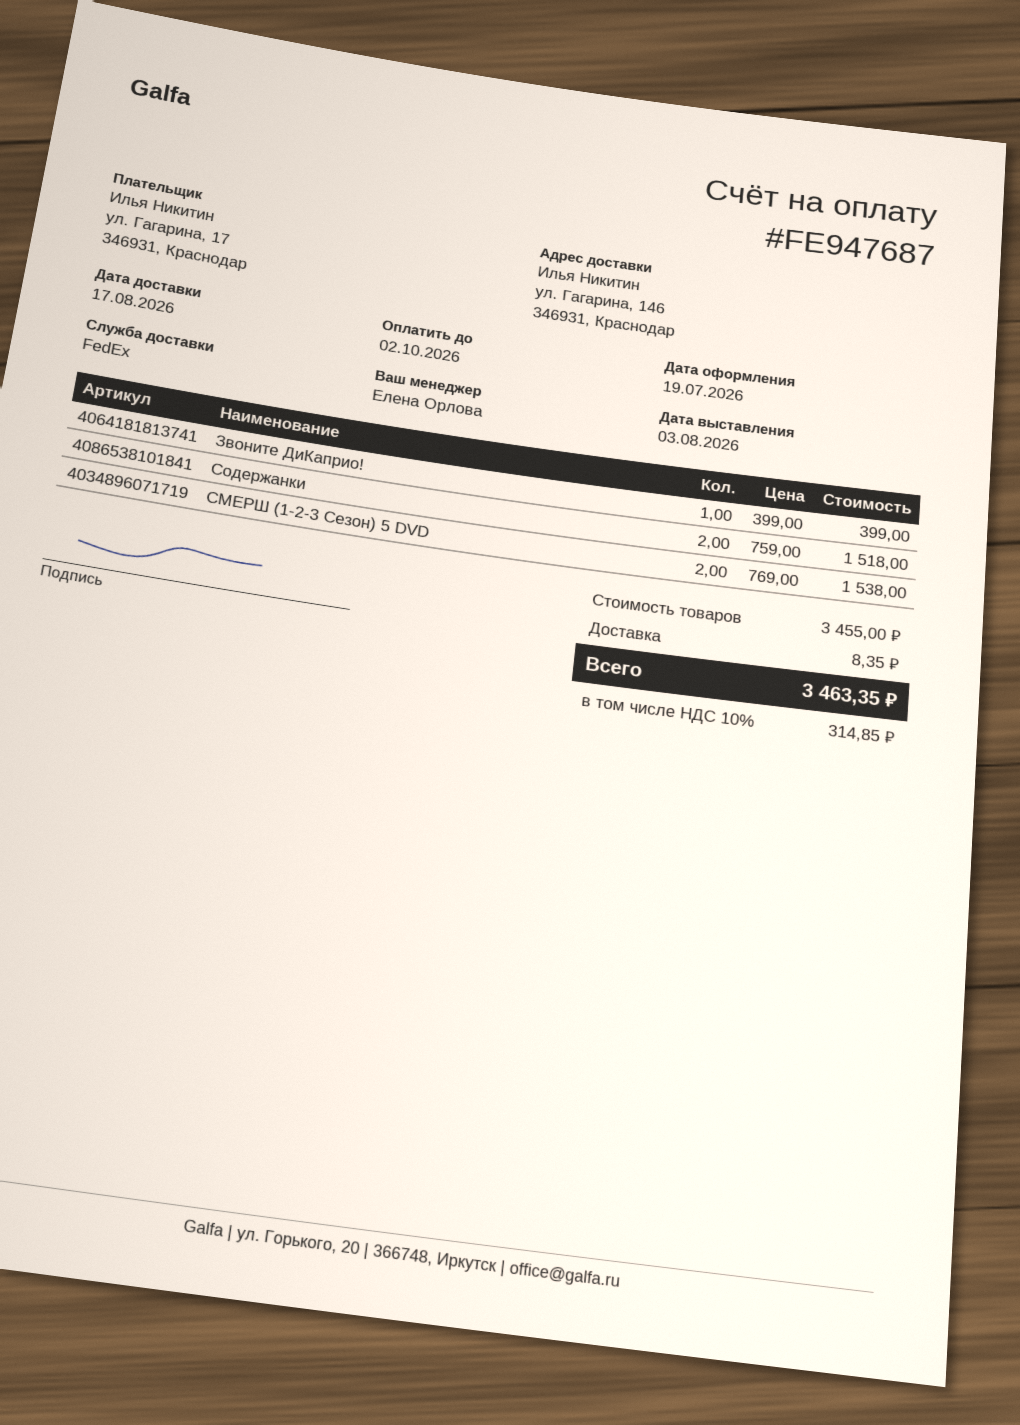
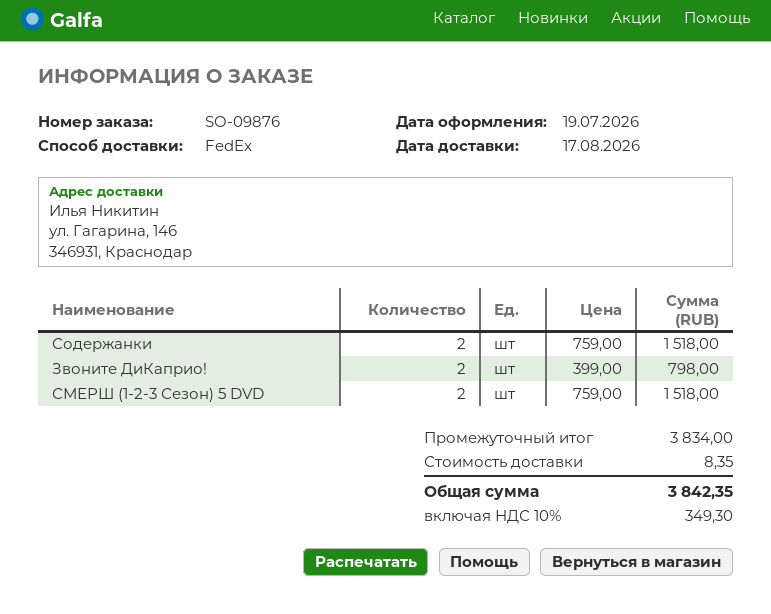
Звоните ДиКаприо!: 1 x 399.00 = 399.00 -> 2 x 399.00 = 798.00
СМЕРШ (1-2-3 Сезон) 5 DVD: 2 x 769.00 = 1538.00 -> 2 x 759.00 = 1518.00
subtotal: 3455.00 -> 3834.00
tax: 10% = 314.85 -> 10% = 349.30
total: 3463.35 -> 3842.35

